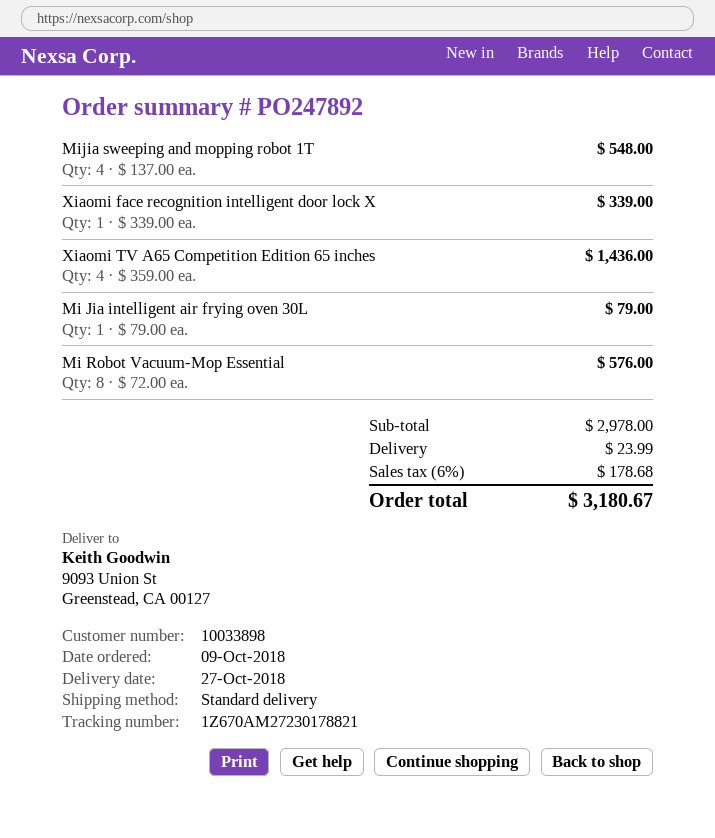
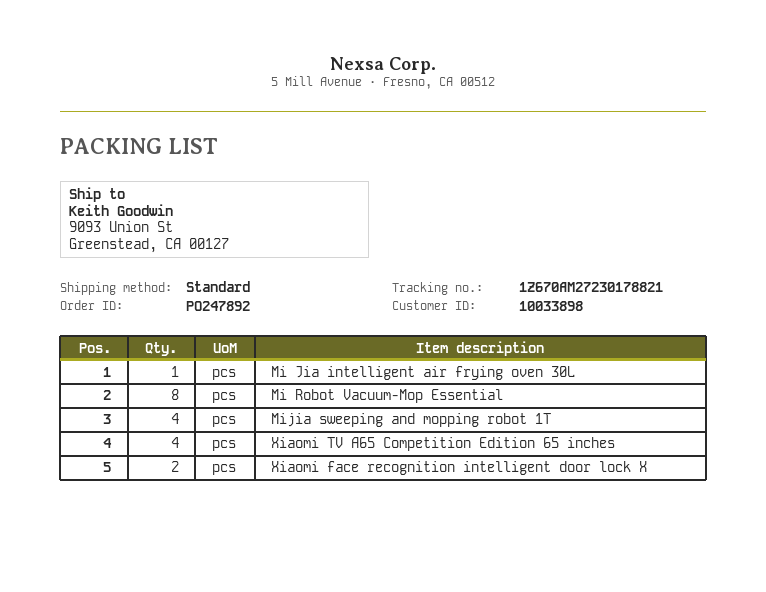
Xiaomi face recognition intelligent door lock X: 1 -> 2

